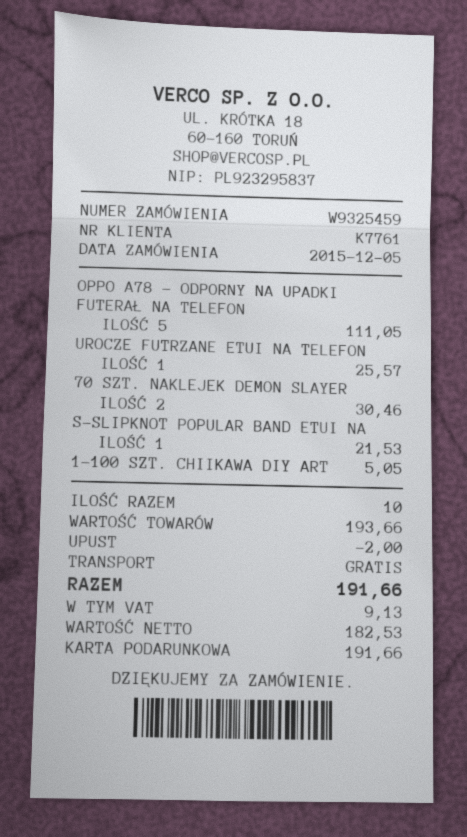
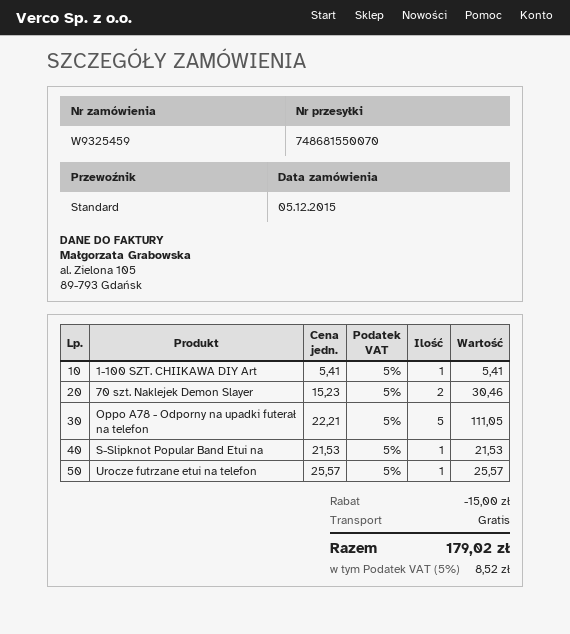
1-100 SZT. CHIIKAWA DIY ART: 1 for 5.05 -> 1 for 5.41
discount: 2.00 -> 15.00
tax: 9.13 -> 8.52
total: 191.66 -> 179.02

